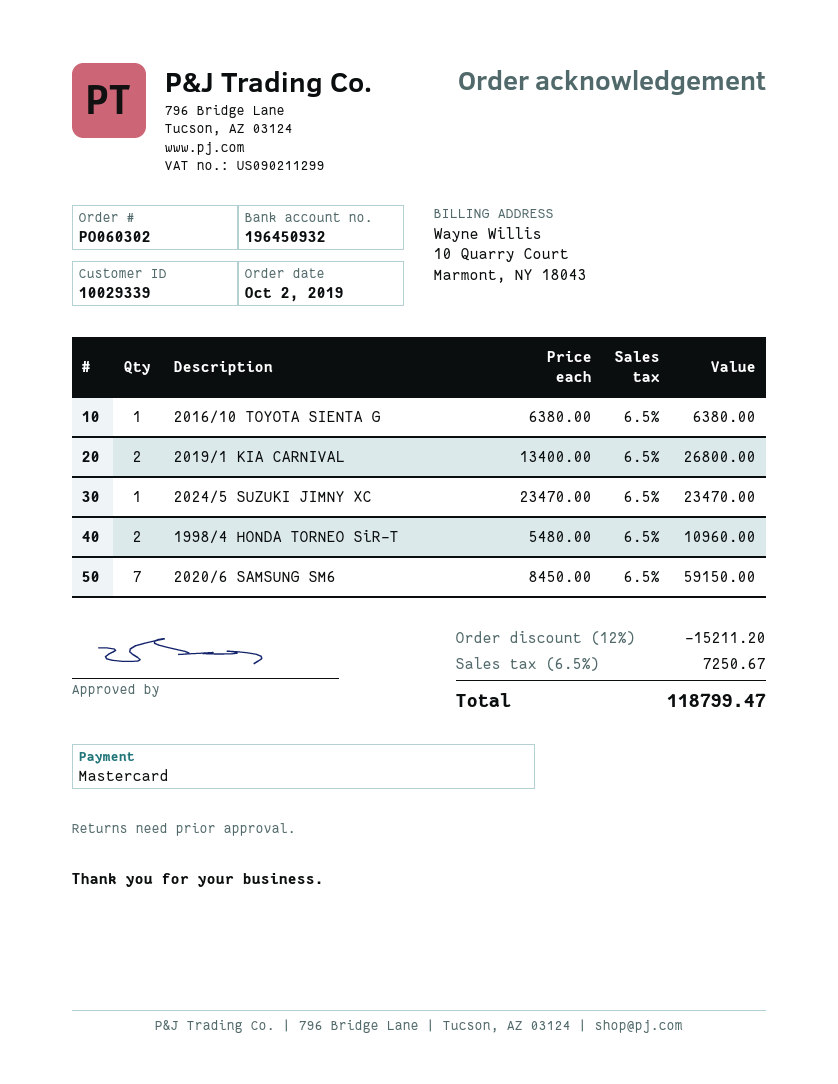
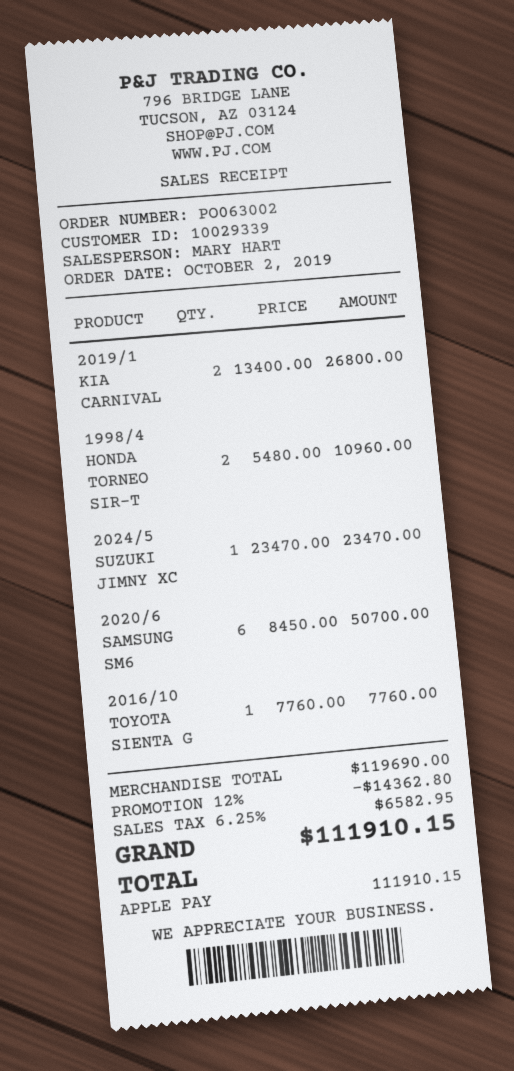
order number: PO060302 -> PO063002
payment method: Mastercard -> Apple Pay
2016/10 TOYOTA SIENTA G: 1 x 6380.00 = 6380.00 -> 1 x 7760.00 = 7760.00
2020/6 SAMSUNG SM6: 7 x 8450.00 = 59150.00 -> 6 x 8450.00 = 50700.00
discount: 12% = 15211.20 -> 12% = 14362.80
tax: 6.5% = 7250.67 -> 6.25% = 6582.95
total: 118799.47 -> 111910.15

